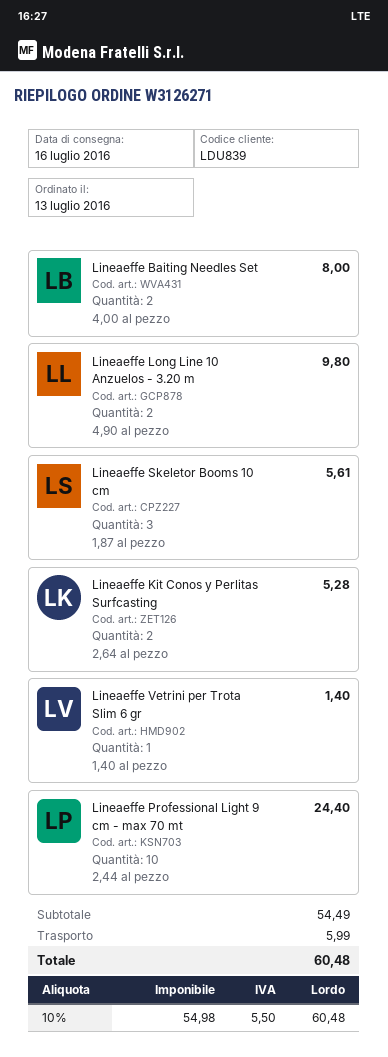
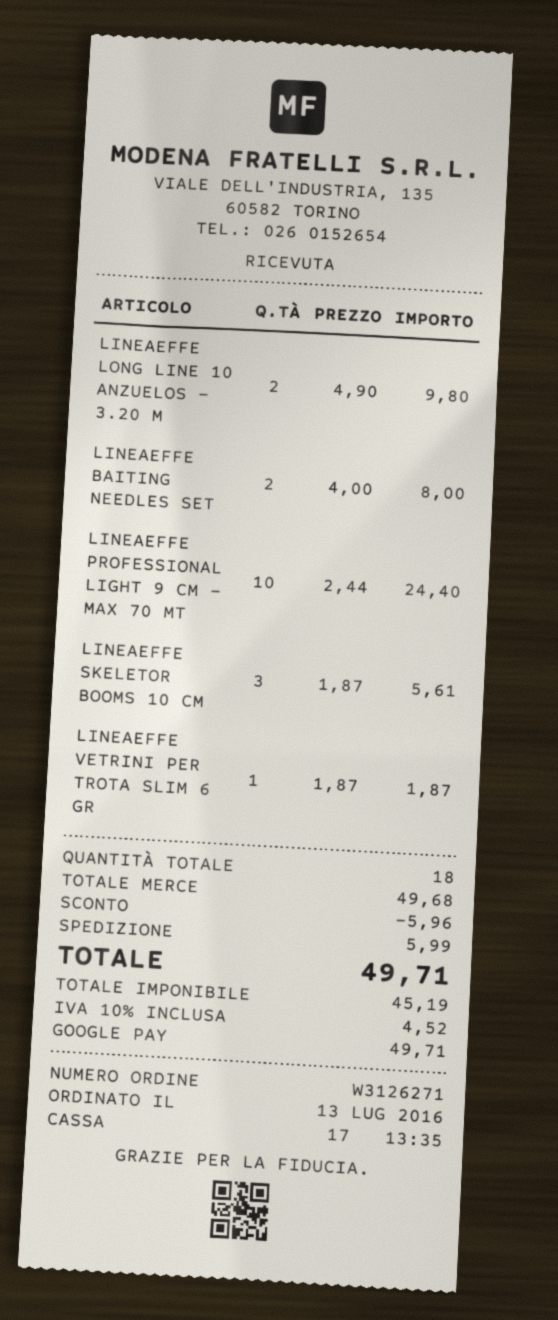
Lineaeffe Kit Conos y Perlitas Surfcasting: 2 x 2.64 = 5.28 -> none
Lineaeffe Vetrini per Trota Slim 6 gr: 1 x 1.40 = 1.40 -> 1 x 1.87 = 1.87
subtotal: 54.49 -> 49.68
discount: none -> 5.96
net: 54.98 -> 45.19
tax: 10% = 5.50 -> 10% = 4.52
total: 60.48 -> 49.71

